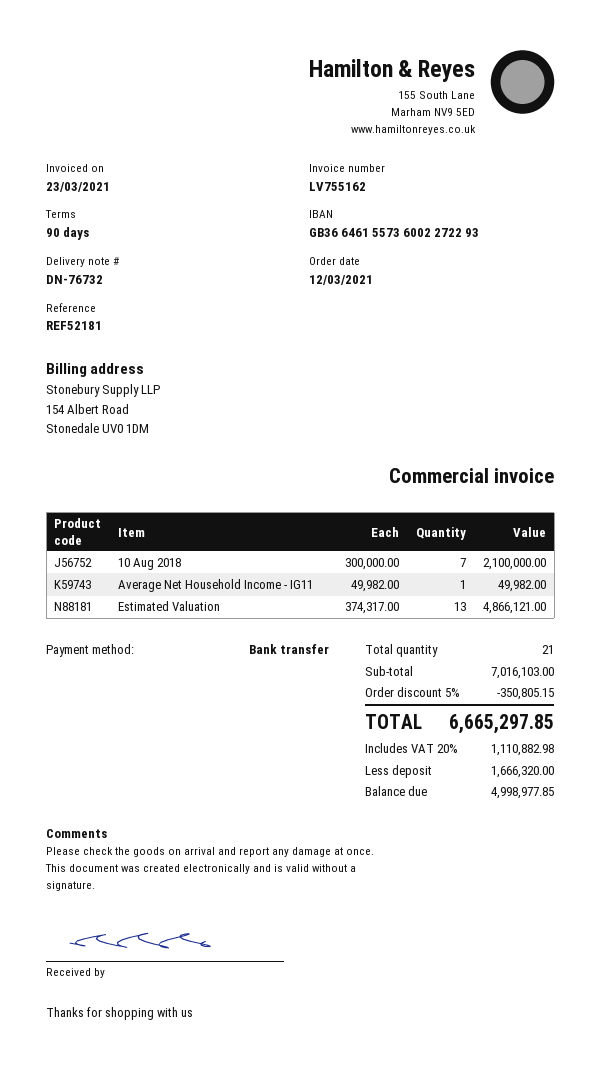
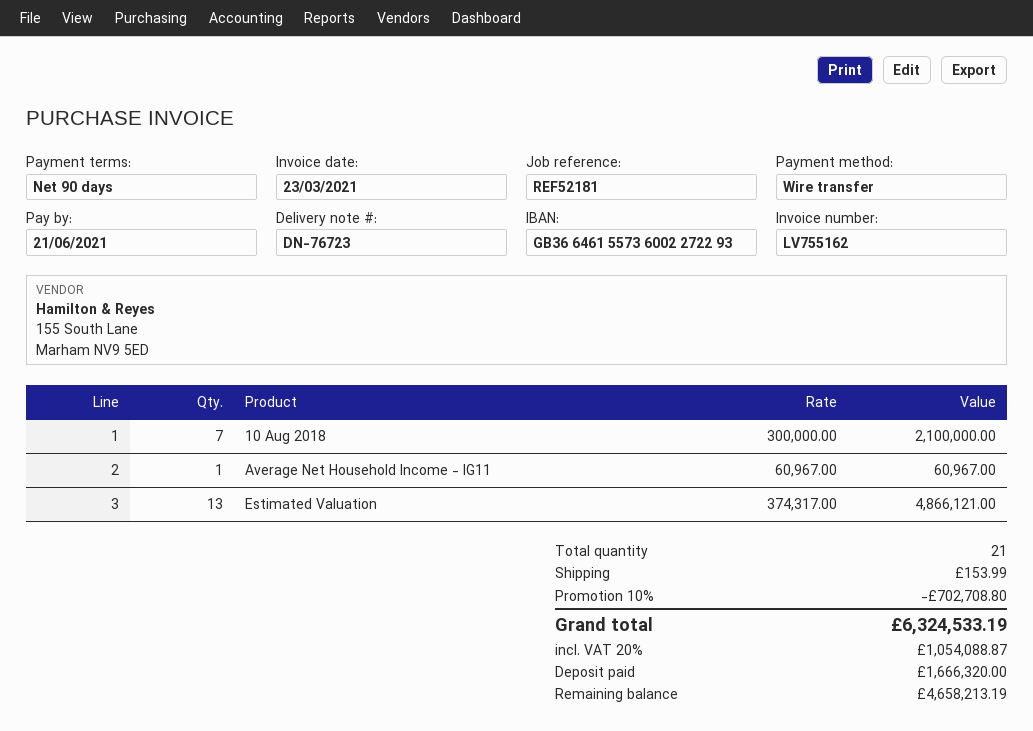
delivery note number: DN-76732 -> DN-76723
Average Net Household Income - IG11: 1 x 49982.00 = 49982.00 -> 1 x 60967.00 = 60967.00
discount: 5% = 350805.15 -> 10% = 702708.80
shipping: none -> 153.99
tax: 20% = 1110882.98 -> 20% = 1054088.87
total: 6665297.85 -> 6324533.19
balance: 4998977.85 -> 4658213.19

